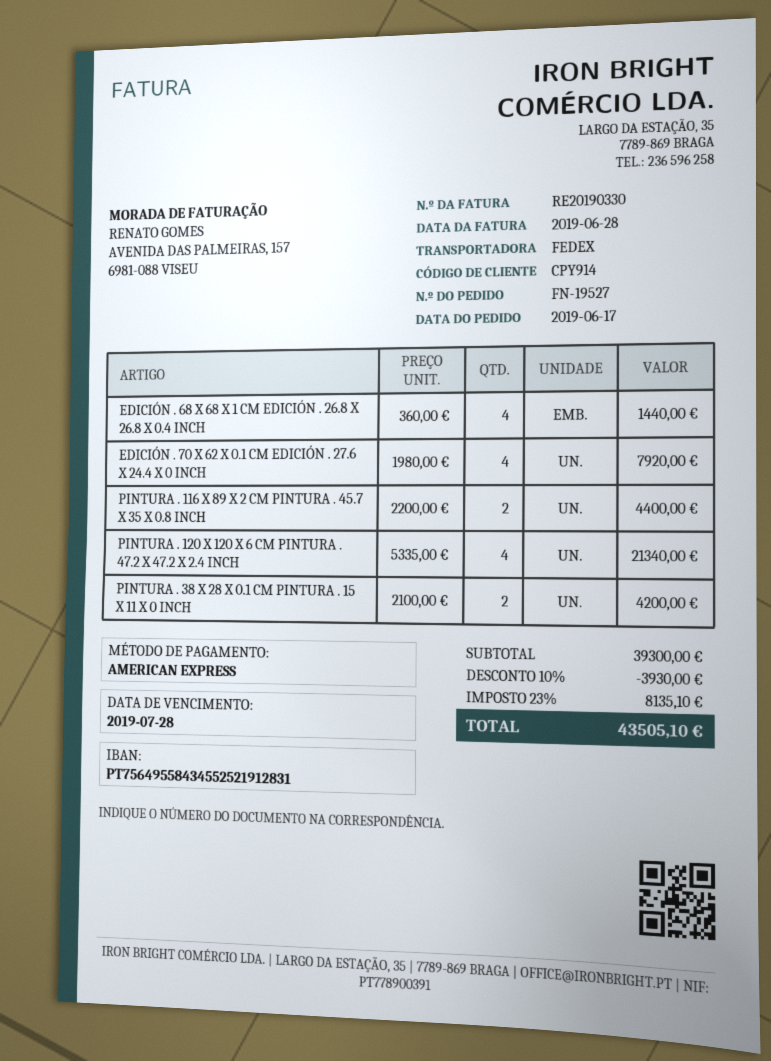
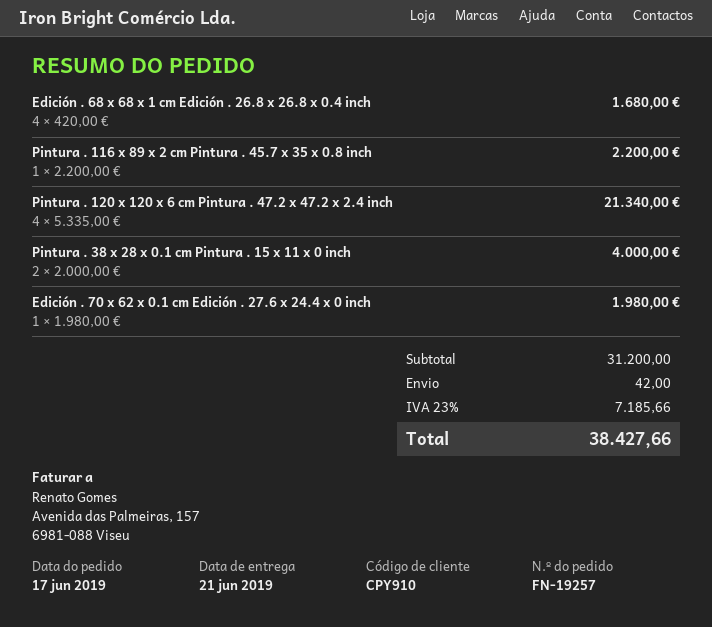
order number: FN-19527 -> FN-19257
customer number: CPY914 -> CPY910
EDICIÓN . 68 X 68 X 1 CM EDICIÓN . 26.8 X 26.8 X 0.4 INCH: 4 x 360.00 = 1440.00 -> 4 x 420.00 = 1680.00
EDICIÓN . 70 X 62 X 0.1 CM EDICIÓN . 27.6 X 24.4 X 0 INCH: 4 x 1980.00 = 7920.00 -> 1 x 1980.00 = 1980.00
PINTURA . 116 X 89 X 2 CM PINTURA . 45.7 X 35 X 0.8 INCH: 2 x 2200.00 = 4400.00 -> 1 x 2200.00 = 2200.00
PINTURA . 38 X 28 X 0.1 CM PINTURA . 15 X 11 X 0 INCH: 2 x 2100.00 = 4200.00 -> 2 x 2000.00 = 4000.00
subtotal: 39300.00 -> 31200.00
discount: 10% = 3930.00 -> none
shipping: none -> 42.00
tax: 23% = 8135.10 -> 23% = 7185.66
total: 43505.10 -> 38427.66

